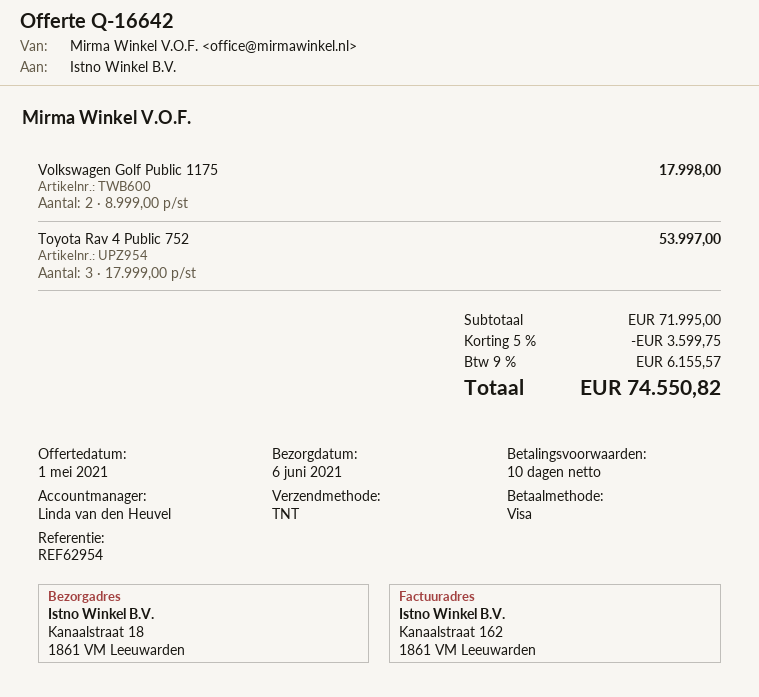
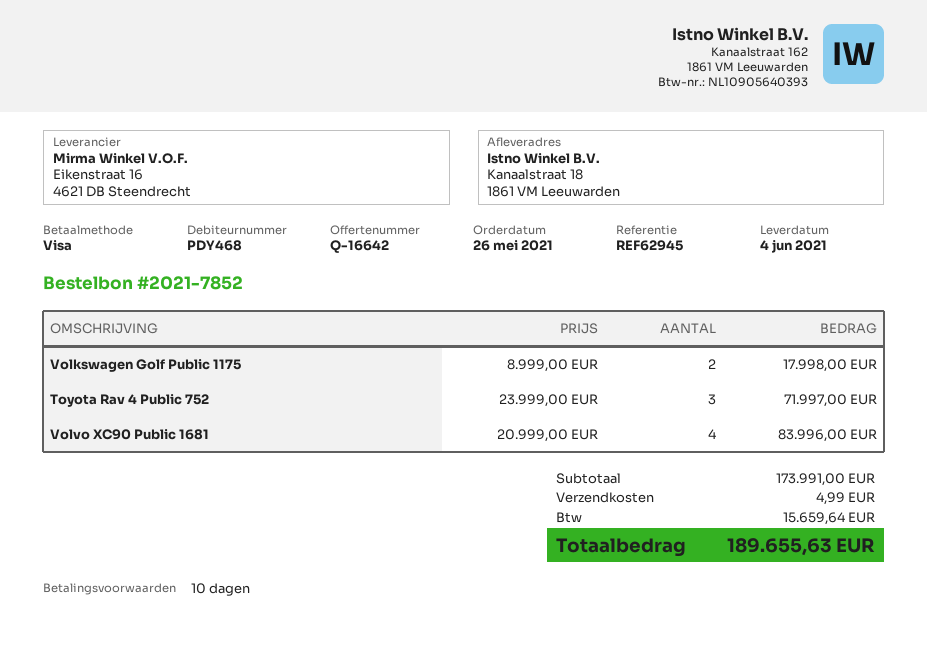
delivery date: 2021-06-06 -> 2021-06-04
reference: REF62954 -> REF62945
Toyota Rav 4 Public 752: 3 x 17999.00 = 53997.00 -> 3 x 23999.00 = 71997.00
Volvo XC90 Public 1681: none -> 4 x 20999.00 = 83996.00
subtotal: 71995.00 -> 173991.00
discount: 5% = 3599.75 -> none
shipping: none -> 4.99
tax: 6155.57 -> 15659.64
total: 74550.82 -> 189655.63

